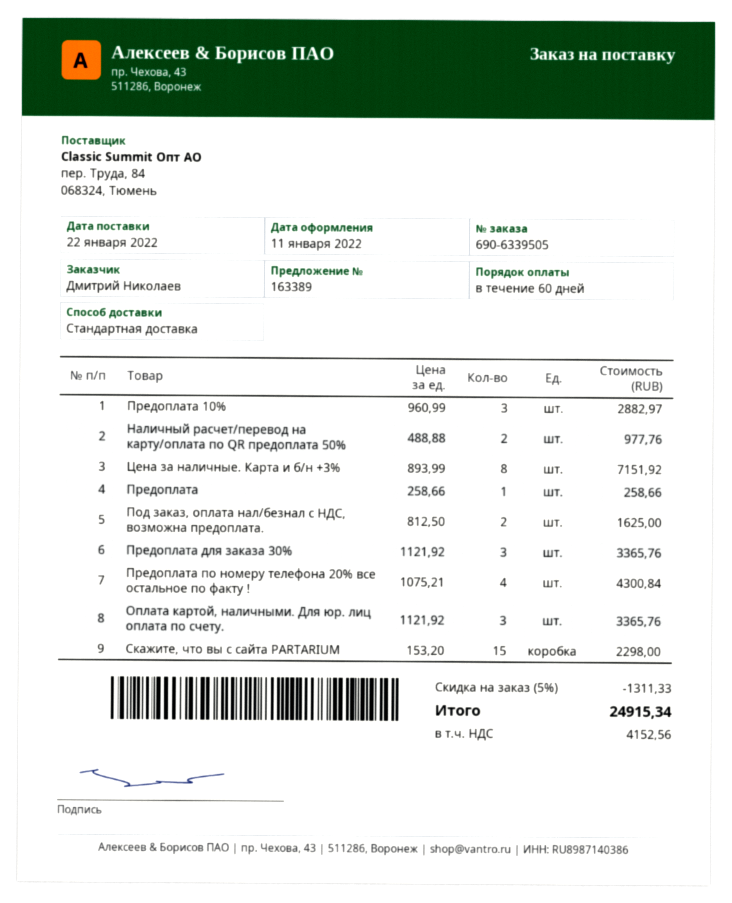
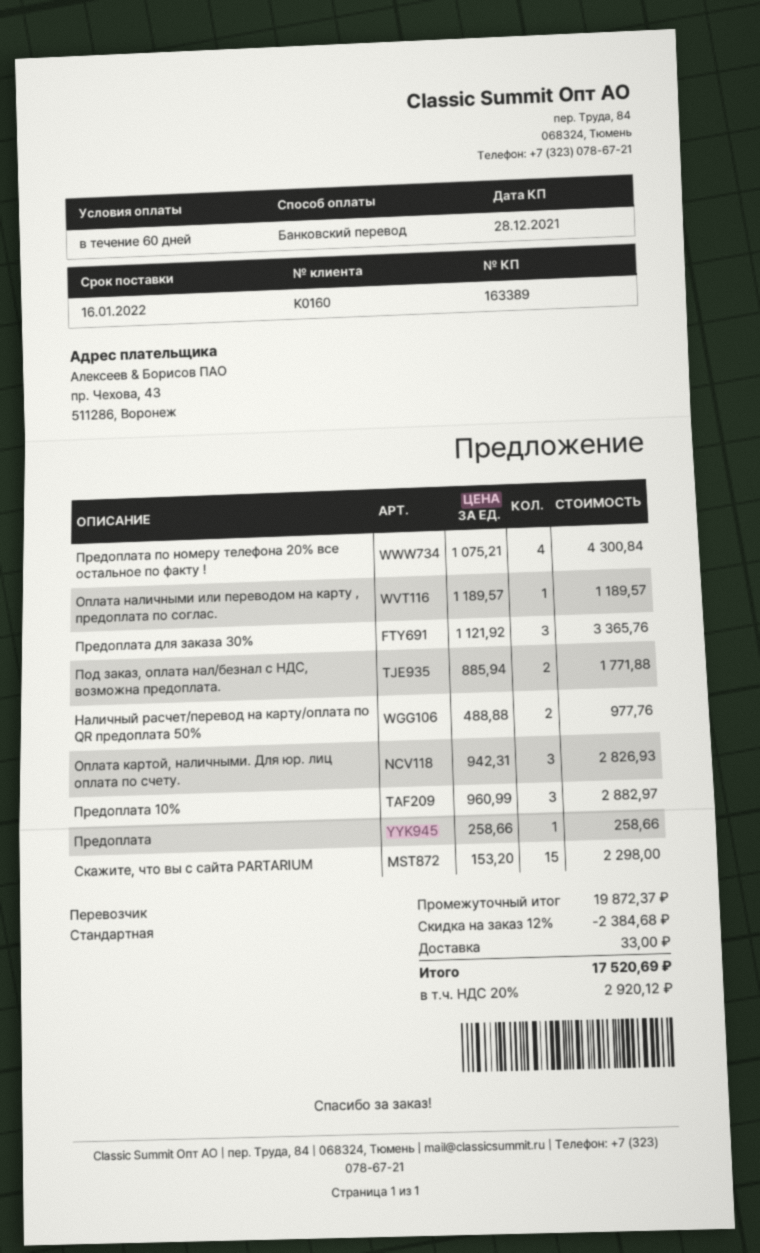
delivery date: 2022-01-22 -> 2022-01-16
Цена за наличные. Карта и б/н +3%: 8 x 893.99 = 7151.92 -> none
Под заказ, оплата нал/безнал с НДС, возможна предоплата.: 2 x 812.50 = 1625.00 -> 2 x 885.94 = 1771.88
Оплата картой, наличными. Для юр. лиц оплата по счету.: 3 x 1121.92 = 3365.76 -> 3 x 942.31 = 2826.93
Оплата наличными или переводом на карту , предоплата по соглас.: none -> 1 x 1189.57 = 1189.57
discount: 5% = 1311.33 -> 12% = 2384.68
shipping: none -> 33.00
tax: 4152.56 -> 2920.12
total: 24915.34 -> 17520.69

